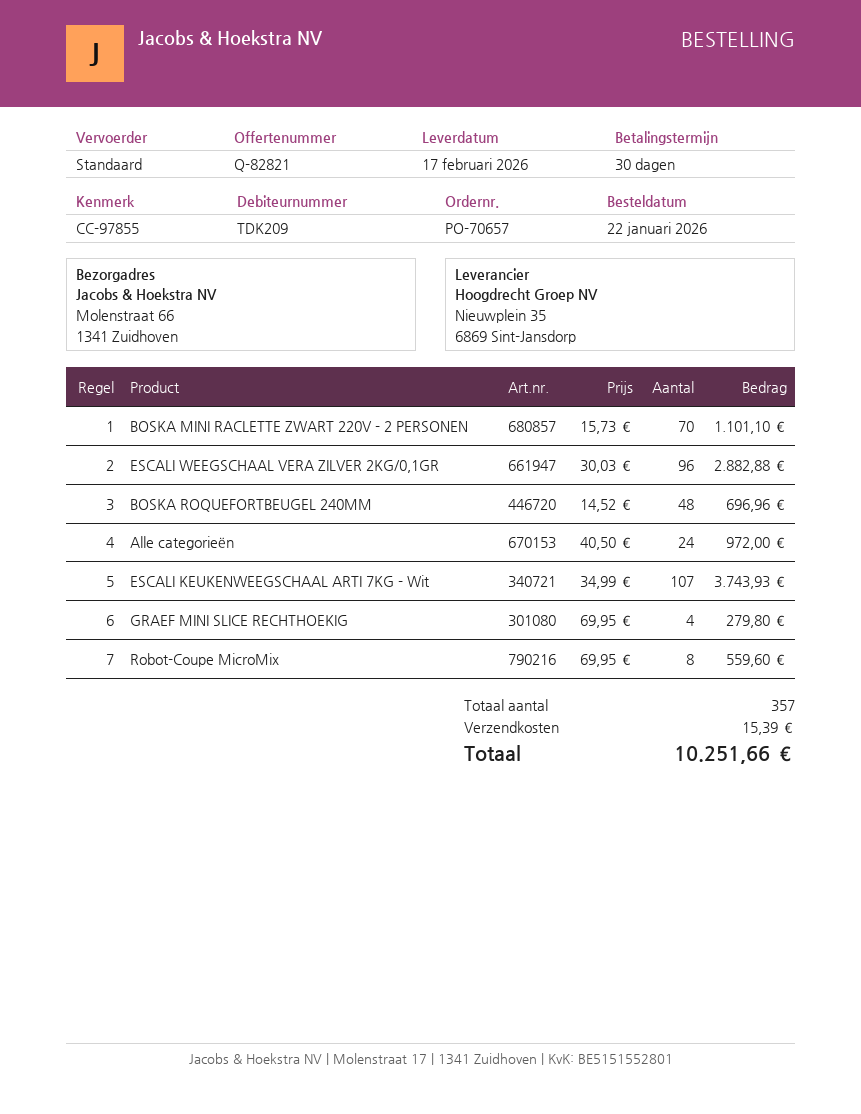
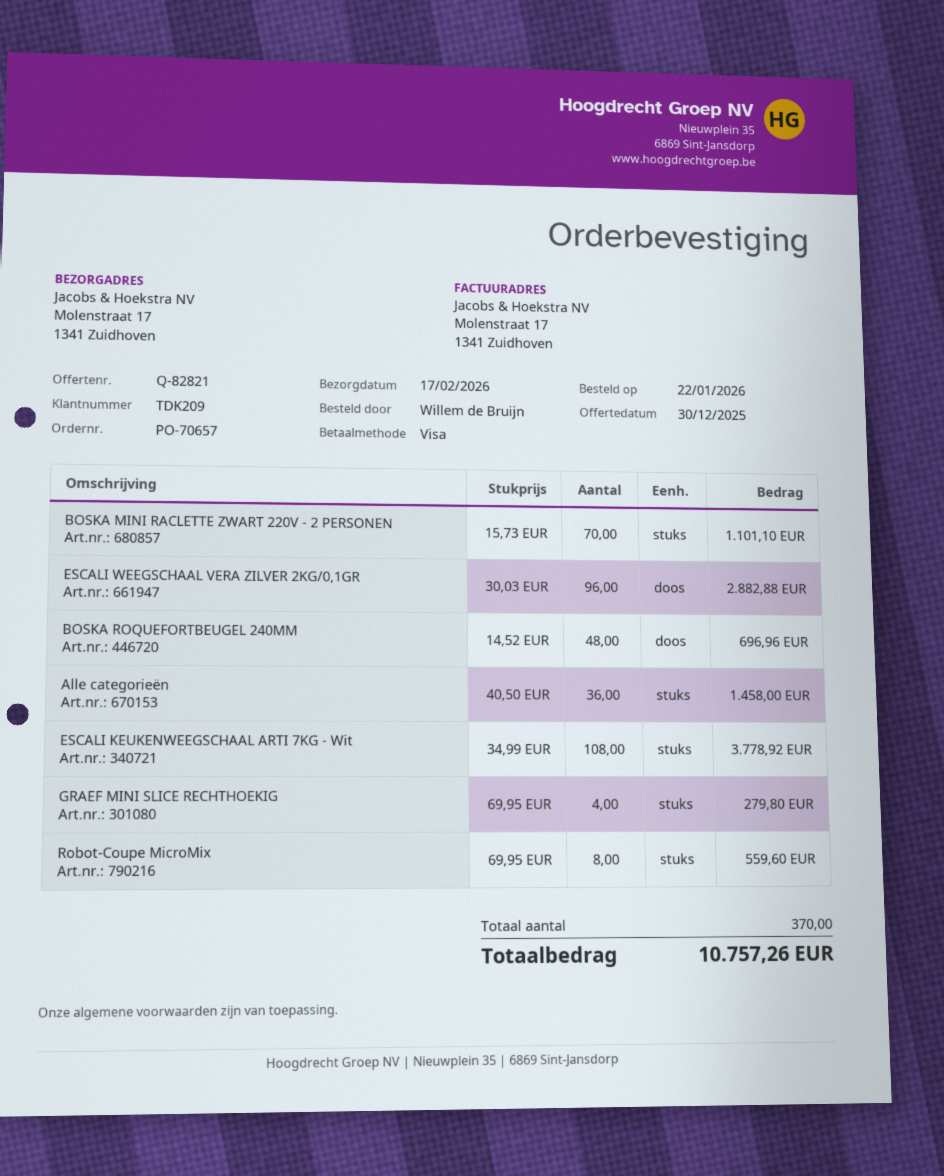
ship to: Molenstraat 66, 1341 Zuidhoven -> Molenstraat 17, 1341 Zuidhoven
Alle categorieën: 24 x 40.50 = 972.00 -> 36 x 40.50 = 1458.00
ESCALI KEUKENWEEGSCHAAL ARTI 7KG - Wit: 107 x 34.99 = 3743.93 -> 108 x 34.99 = 3778.92
total quantity: 357 -> 370
shipping: 15.39 -> none
total: 10251.66 -> 10757.26

